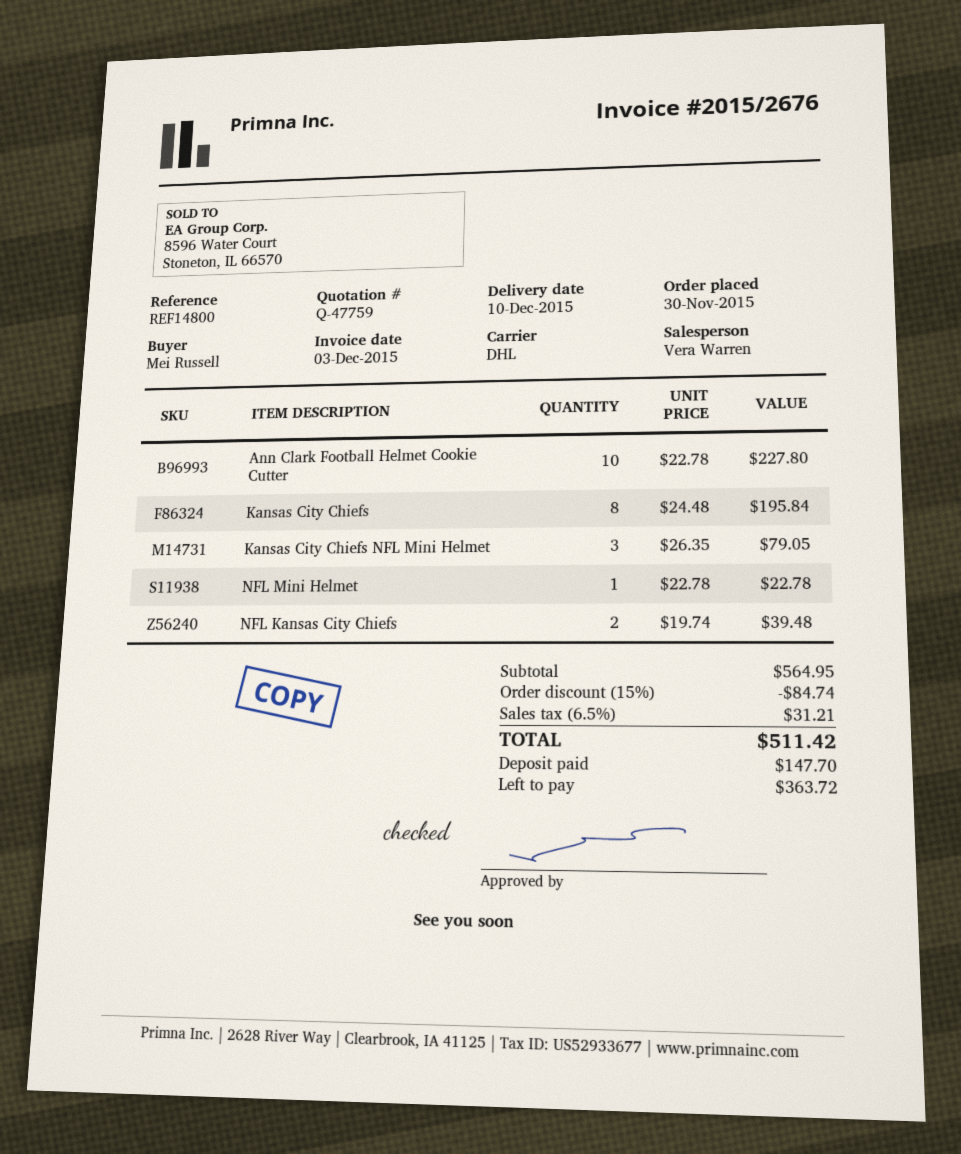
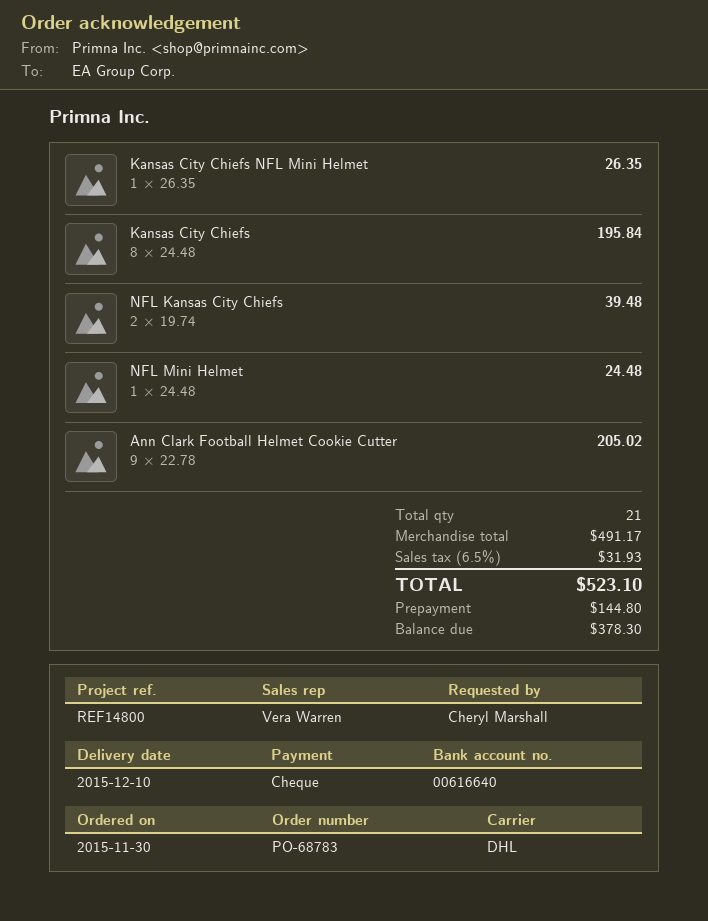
ordered by: Mei Russell -> Cheryl Marshall
Ann Clark Football Helmet Cookie Cutter: 10 x 22.78 = 227.80 -> 9 x 22.78 = 205.02
Kansas City Chiefs NFL Mini Helmet: 3 x 26.35 = 79.05 -> 1 x 26.35 = 26.35
NFL Mini Helmet: 1 x 22.78 = 22.78 -> 1 x 24.48 = 24.48
subtotal: 564.95 -> 491.17
discount: 15% = 84.74 -> none
tax: 6.5% = 31.21 -> 6.5% = 31.93
total: 511.42 -> 523.10
deposit: 147.70 -> 144.80
balance: 363.72 -> 378.30

